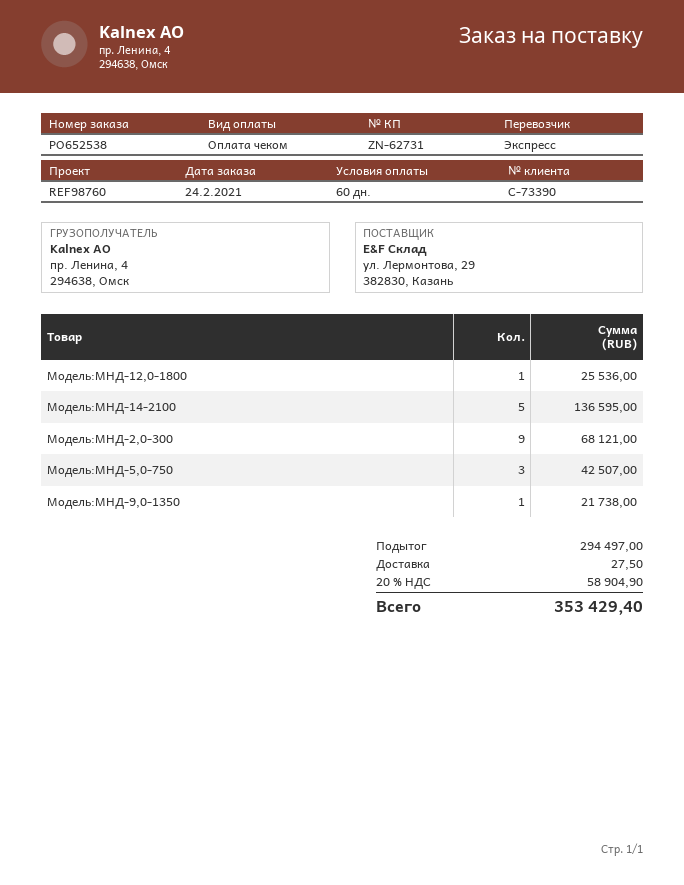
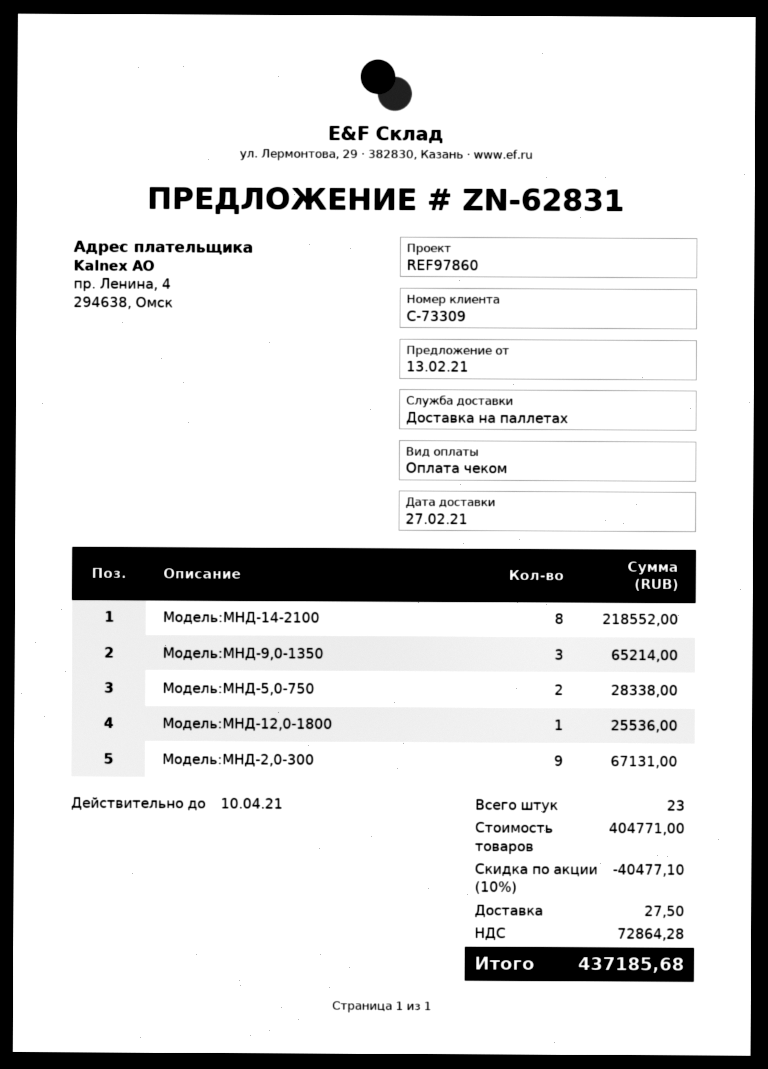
quote number: ZN-62731 -> ZN-62831
customer number: C-73390 -> C-73309
reference: REF98760 -> REF97860
shipping method: express -> pallet freight
Модель:МНД-14-2100: 5 for 136595.00 -> 8 for 218552.00
Модель:МНД-2,0-300: 9 for 68121.00 -> 9 for 67131.00
Модель:МНД-5,0-750: 3 for 42507.00 -> 2 for 28338.00
Модель:МНД-9,0-1350: 1 for 21738.00 -> 3 for 65214.00
subtotal: 294497.00 -> 404771.00
discount: none -> 10% = 40477.10
tax: 58904.90 -> 72864.28
total: 353429.40 -> 437185.68

